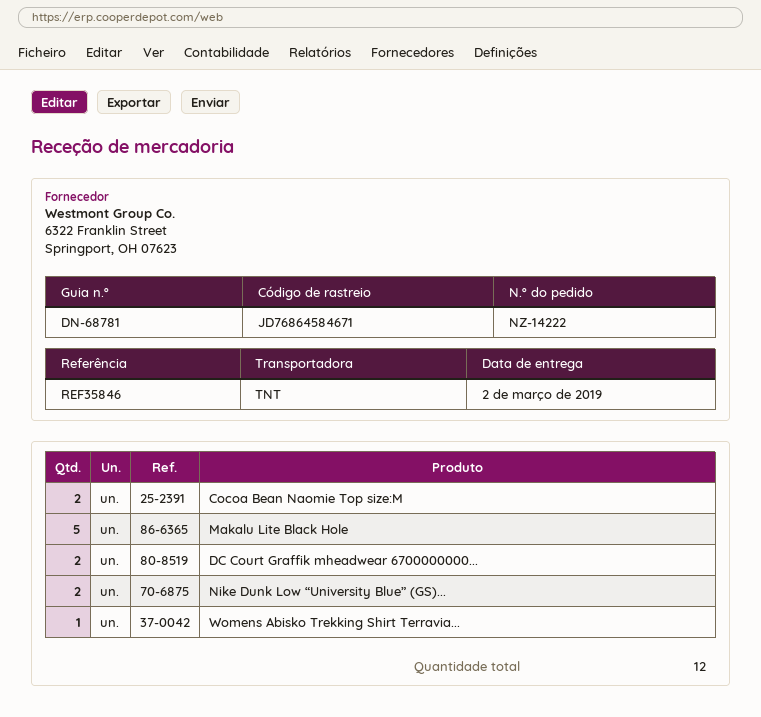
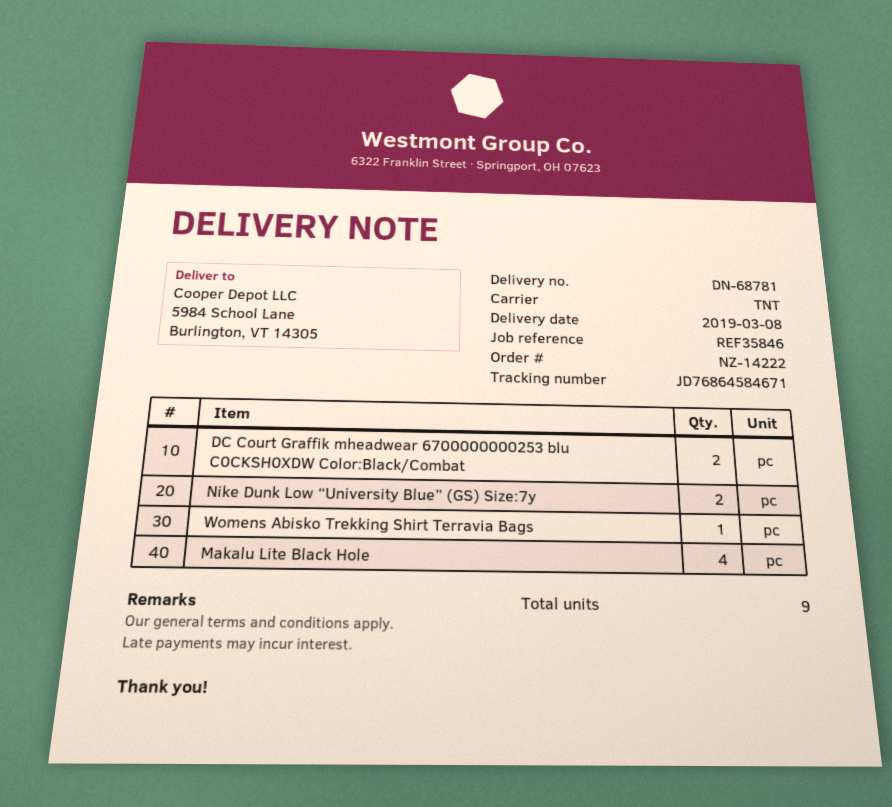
delivery date: 2019-03-02 -> 2019-03-08
Cocoa Bean Naomie Top size:M: 2 -> none
Makalu Lite Black Hole: 5 -> 4
total quantity: 12 -> 9

